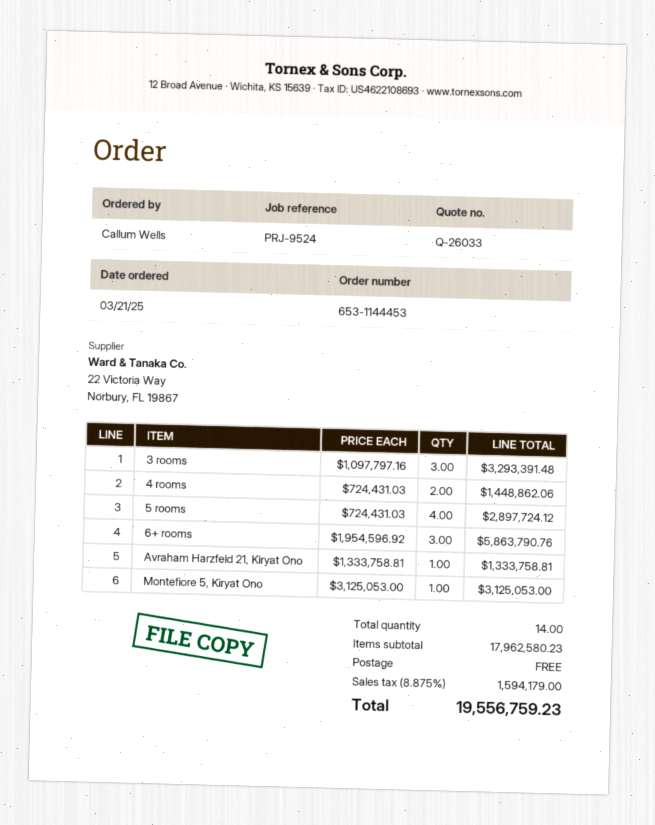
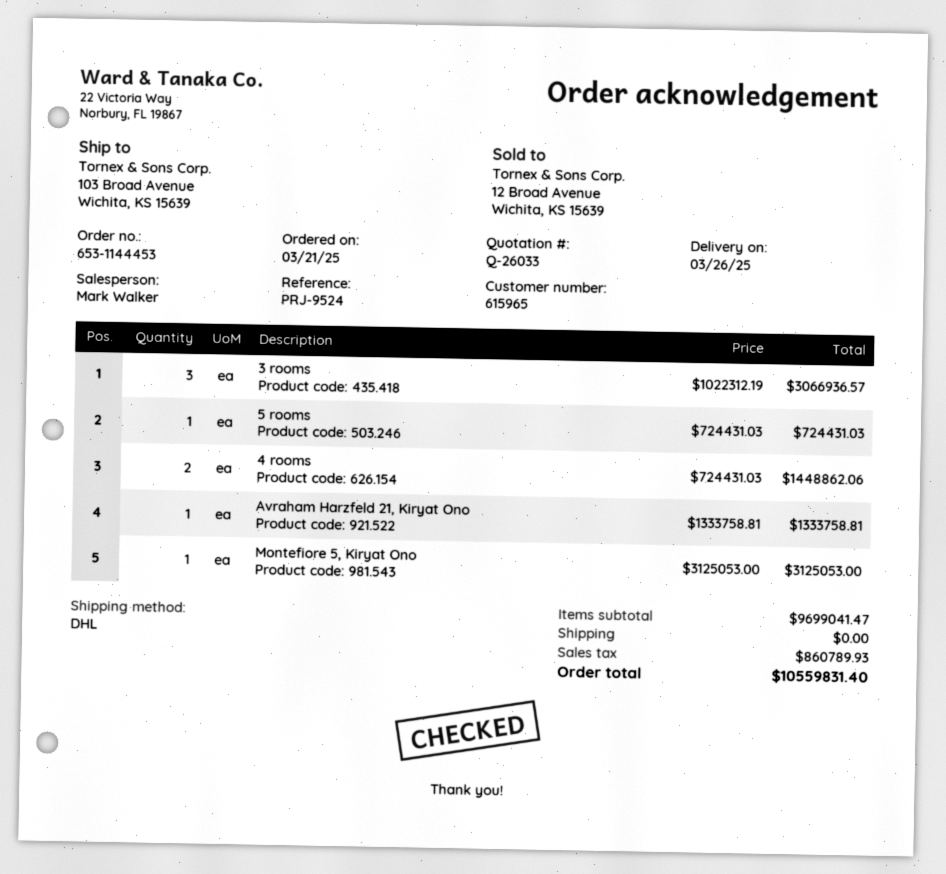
3 rooms: 3 x 1097797.16 = 3293391.48 -> 3 x 1022312.19 = 3066936.57
5 rooms: 4 x 724431.03 = 2897724.12 -> 1 x 724431.03 = 724431.03
6+ rooms: 3 x 1954596.92 = 5863790.76 -> none
subtotal: 17962580.23 -> 9699041.47
tax: 1594179.00 -> 860789.93
total: 19556759.23 -> 10559831.40

